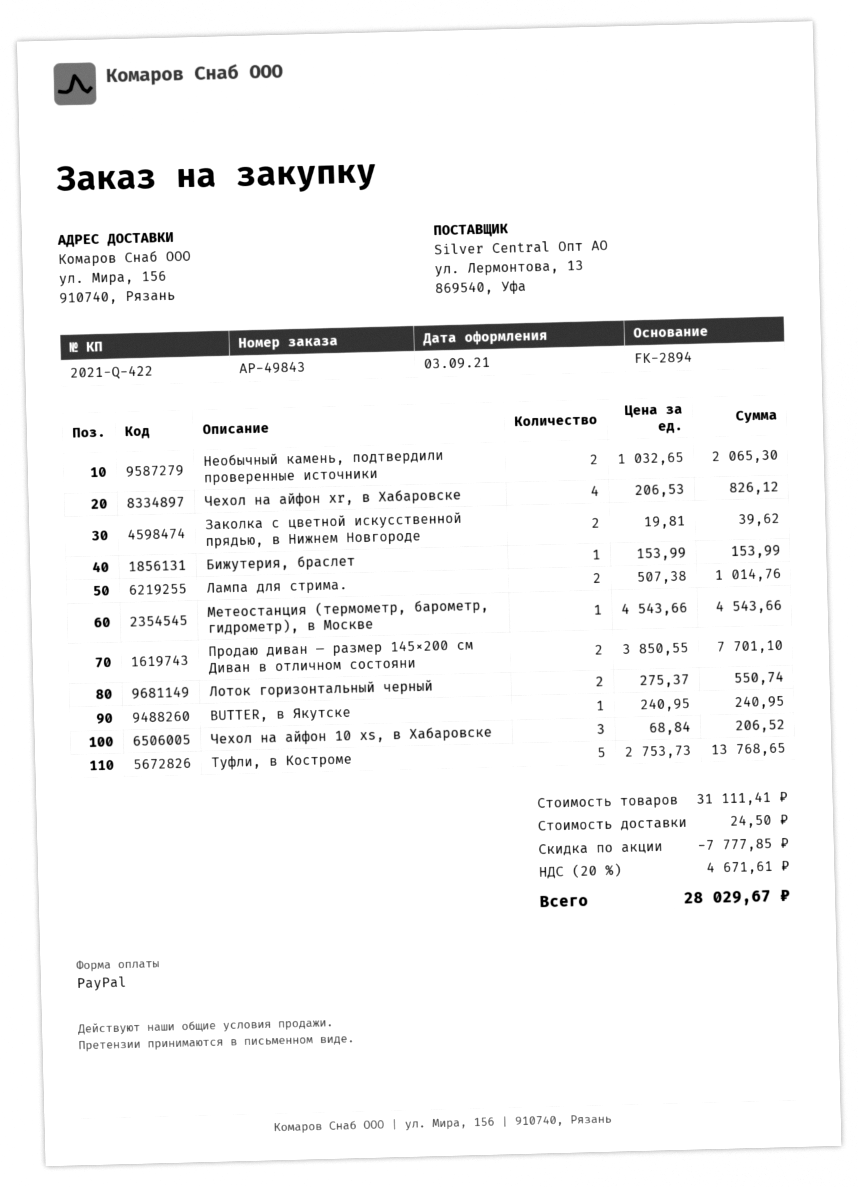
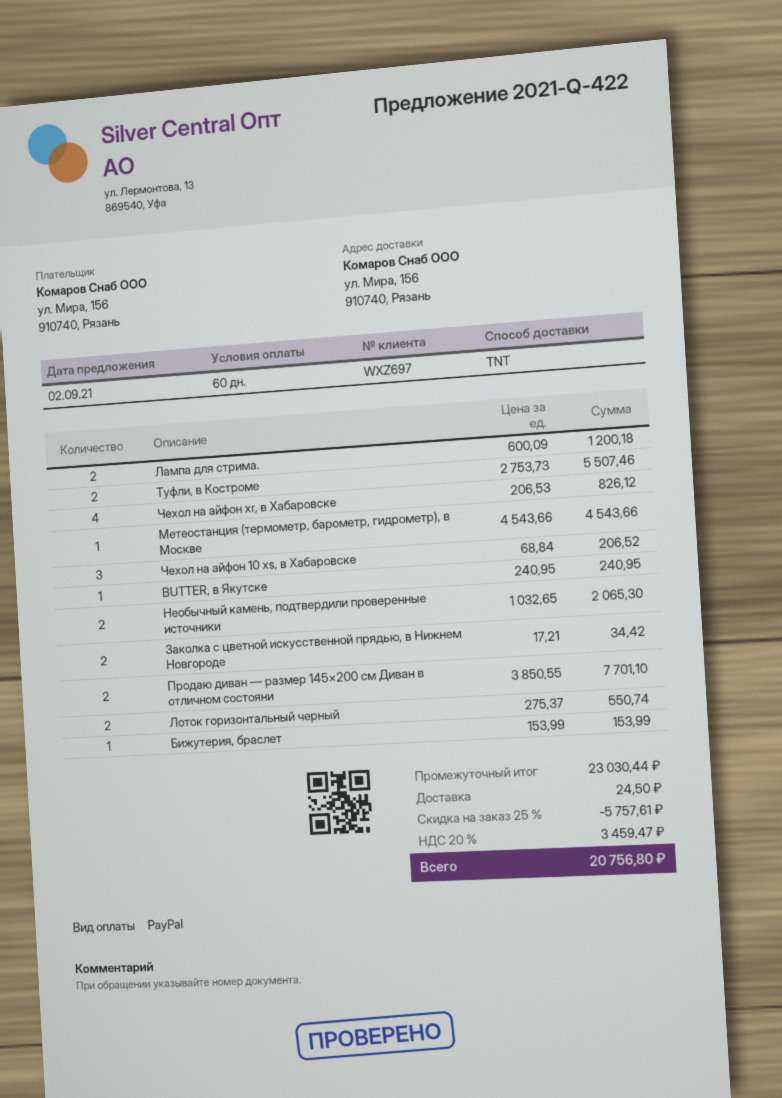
Заколка с цветной искусственной прядью, в Нижнем Новгороде: 2 x 19.81 = 39.62 -> 2 x 17.21 = 34.42
Лампа для стрима.: 2 x 507.38 = 1014.76 -> 2 x 600.09 = 1200.18
Туфли, в Костроме: 5 x 2753.73 = 13768.65 -> 2 x 2753.73 = 5507.46
subtotal: 31111.41 -> 23030.44
discount: 7777.85 -> 5757.61
tax: 20% = 4671.61 -> 20% = 3459.47
total: 28029.67 -> 20756.80

